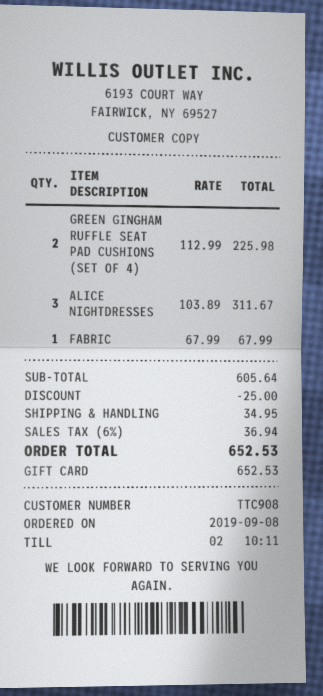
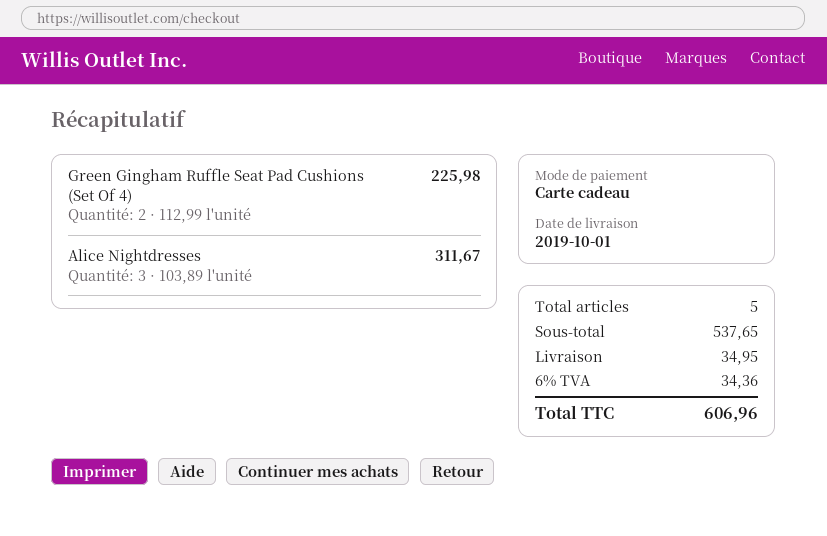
FABRIC: 1 x 67.99 = 67.99 -> none
subtotal: 605.64 -> 537.65
discount: 25.00 -> none
tax: 6% = 36.94 -> 6% = 34.36
total: 652.53 -> 606.96

